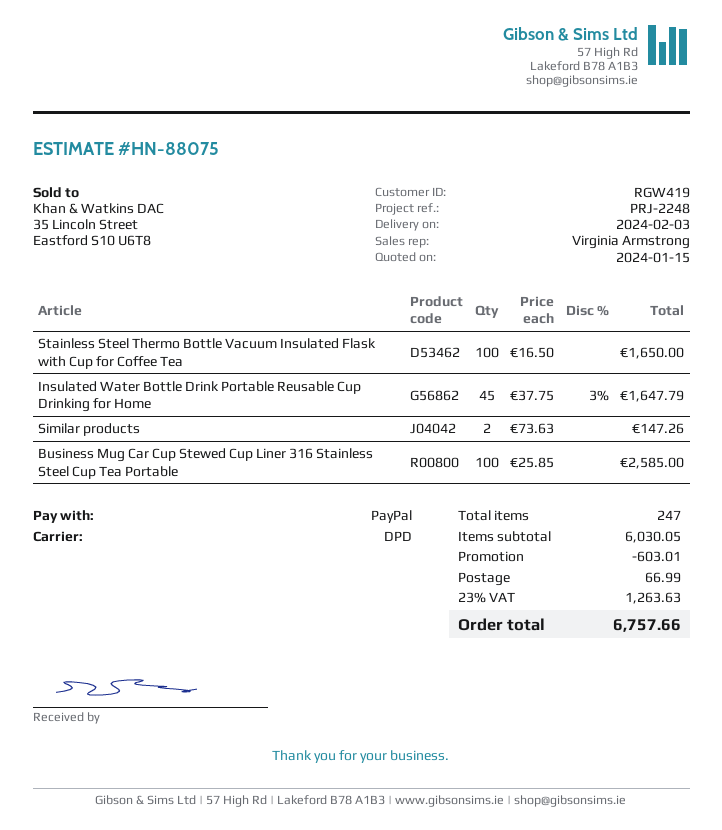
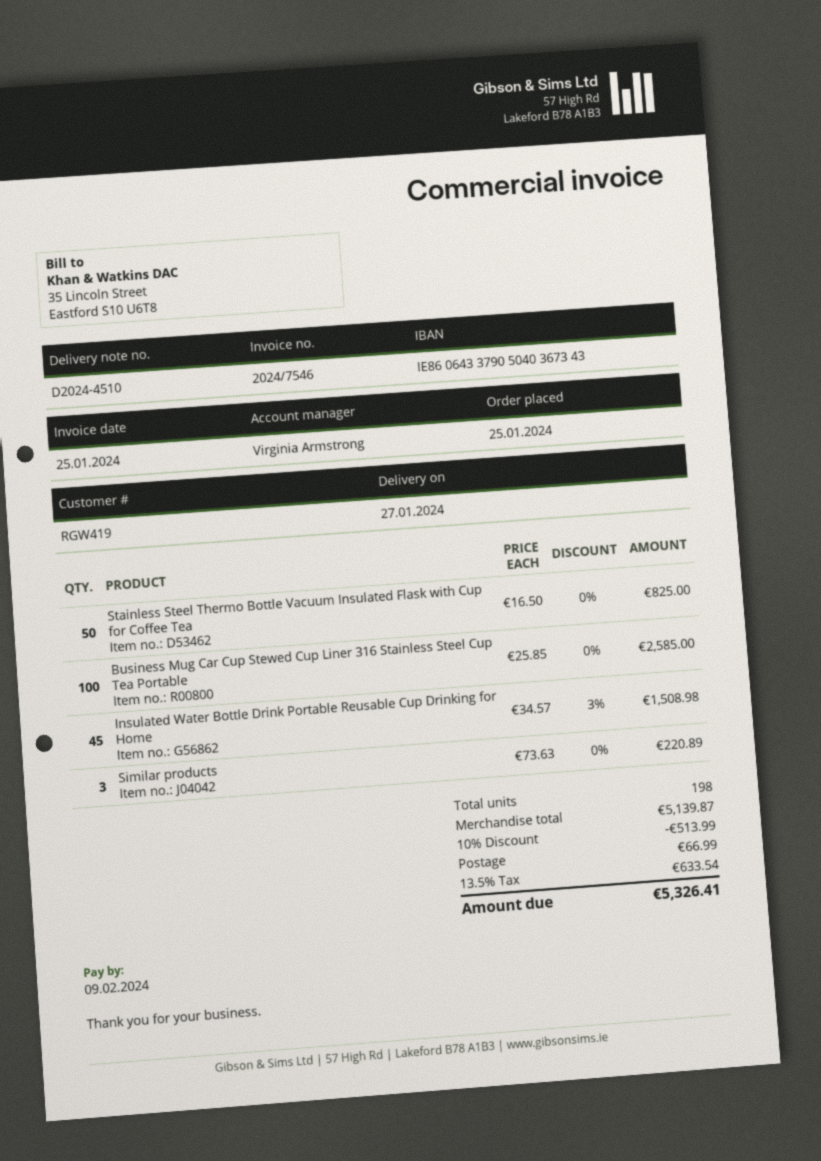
delivery date: 2024-02-03 -> 2024-01-27
Stainless Steel Thermo Bottle Vacuum Insulated Flask with Cup for Coffee Tea: 100 x 16.50 = 1650.00 -> 50 x 16.50 = 825.00
Insulated Water Bottle Drink Portable Reusable Cup Drinking for Home: 45 x 37.75 - 3% = 1647.79 -> 45 x 34.57 - 3% = 1508.98
Similar products: 2 x 73.63 = 147.26 -> 3 x 73.63 = 220.89
total quantity: 247 -> 198
subtotal: 6030.05 -> 5139.87
discount: 603.01 -> 513.99
tax: 23% = 1263.63 -> 13.5% = 633.54
total: 6757.66 -> 5326.41

